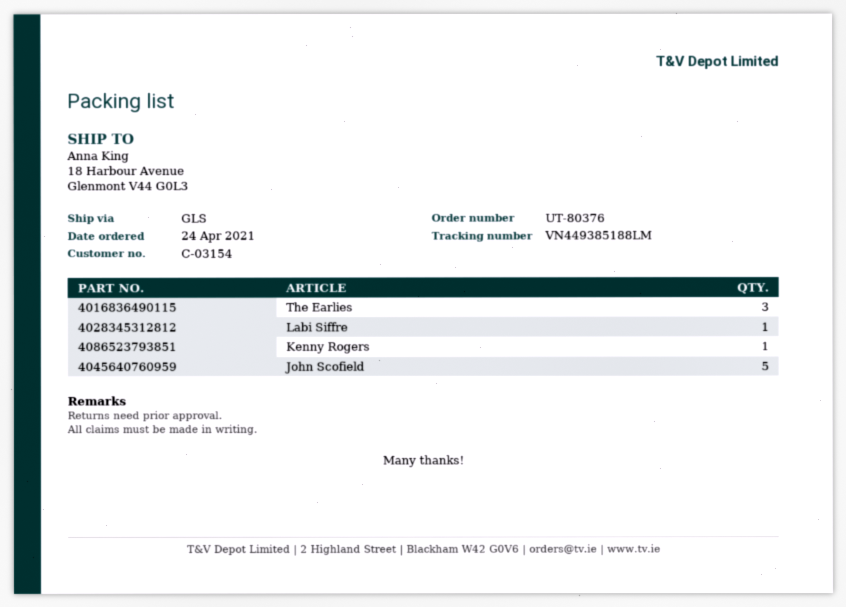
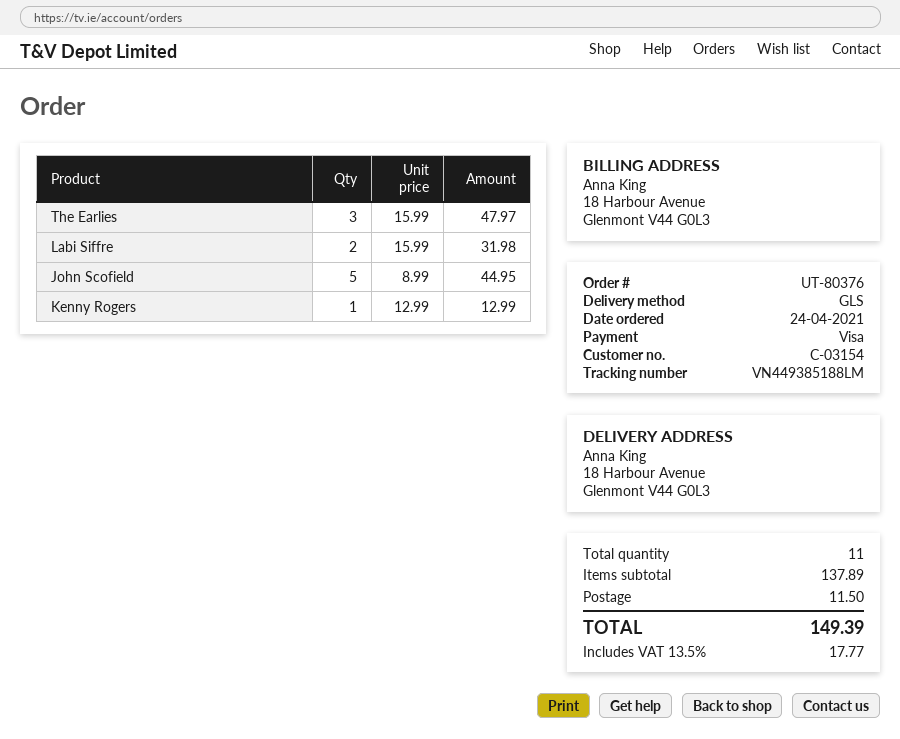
Labi Siffre: 1 -> 2

